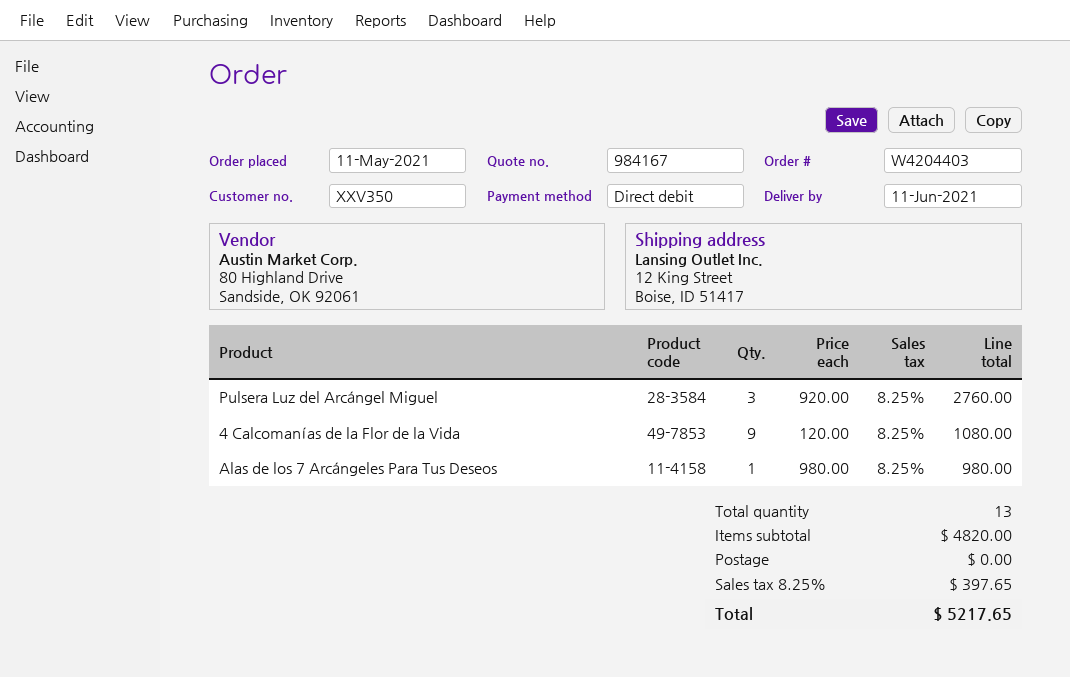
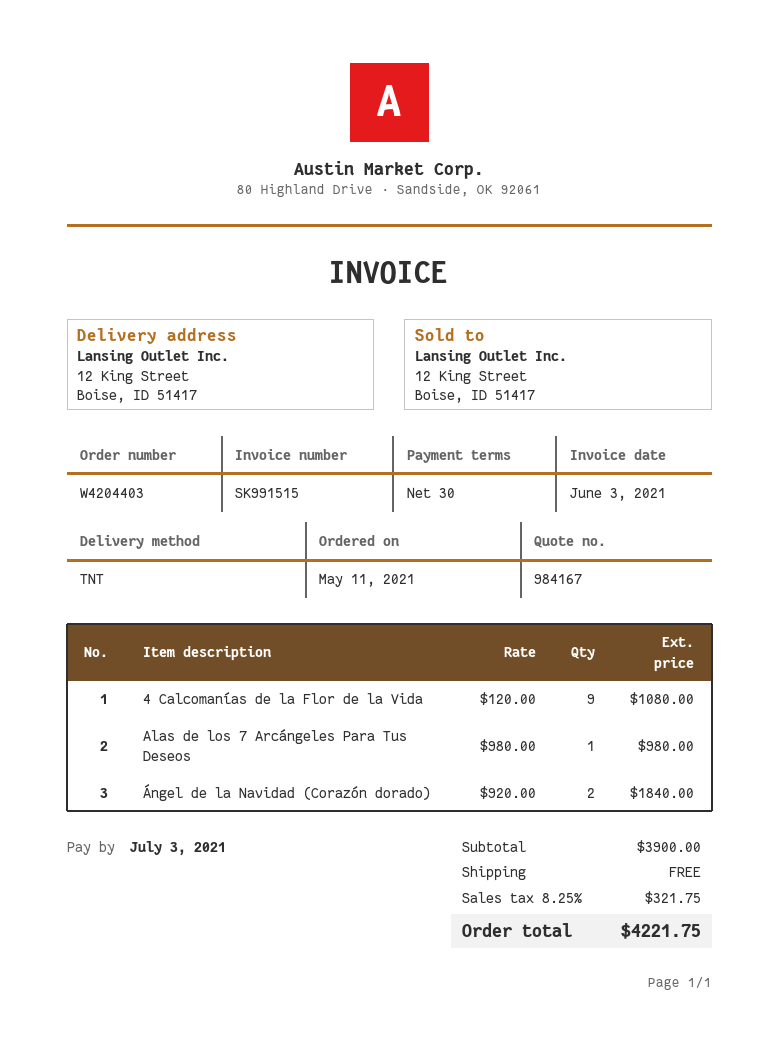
Pulsera Luz del Arcángel Miguel: 3 x 920.00 = 2760.00 -> none
Ángel de la Navidad (Corazón dorado): none -> 2 x 920.00 = 1840.00
subtotal: 4820.00 -> 3900.00
tax: 8.25% = 397.65 -> 8.25% = 321.75
total: 5217.65 -> 4221.75

